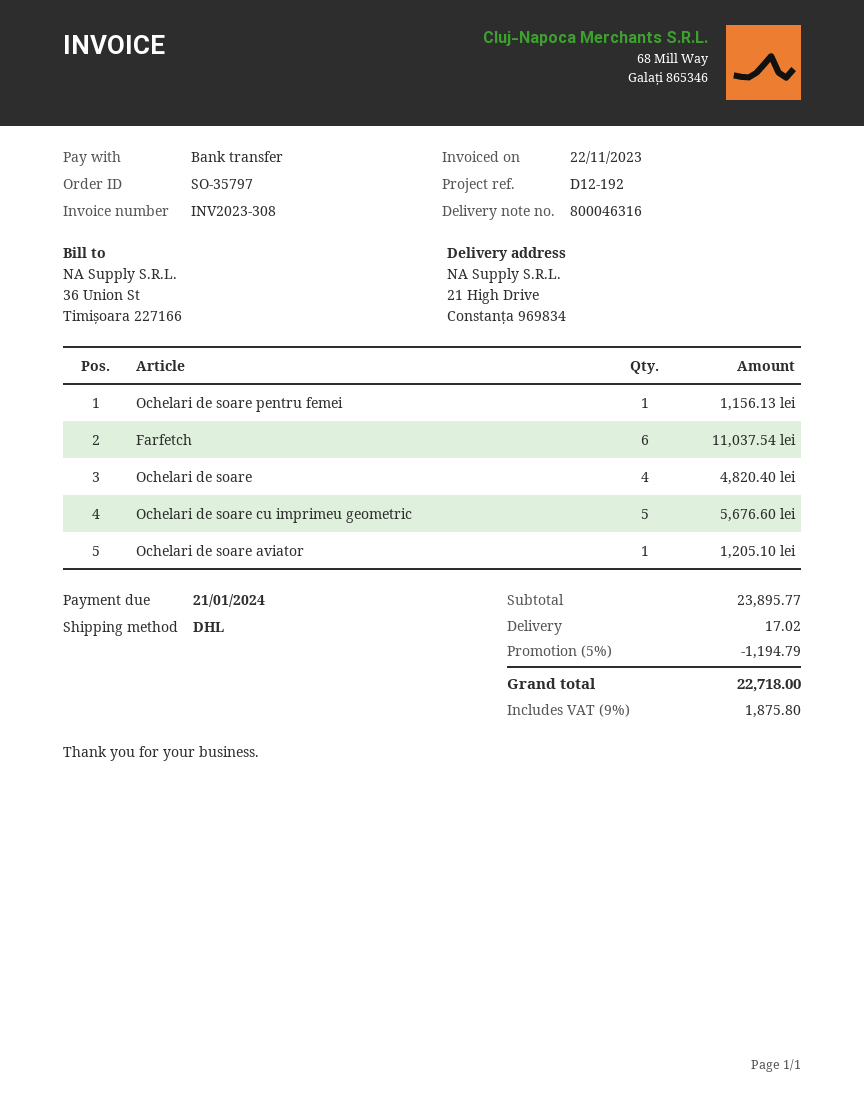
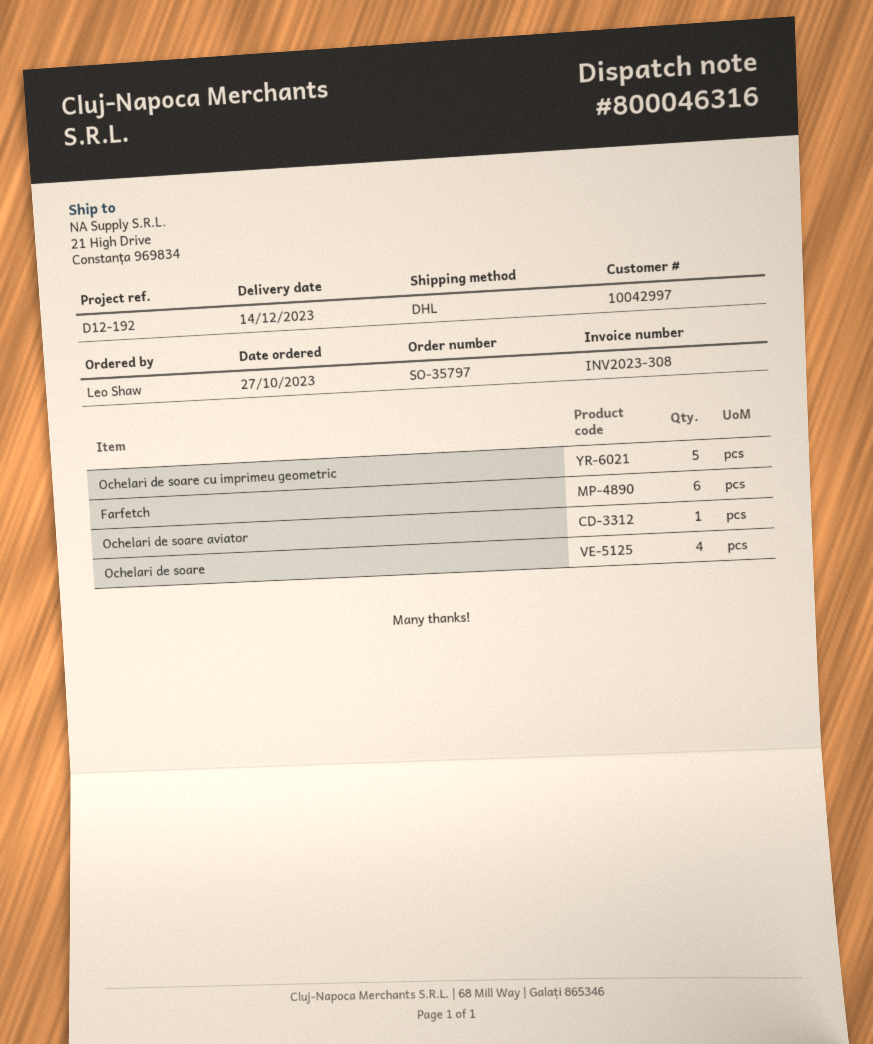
Ochelari de soare pentru femei: 1 -> none

